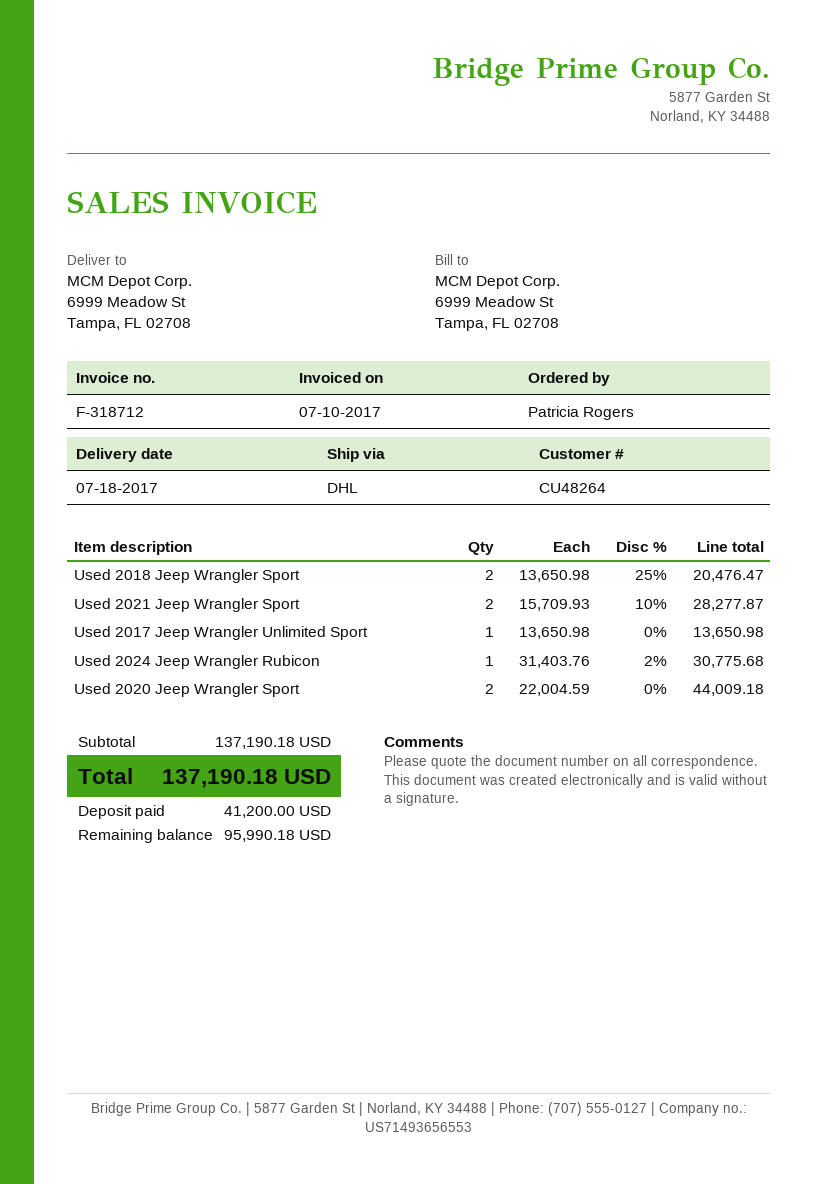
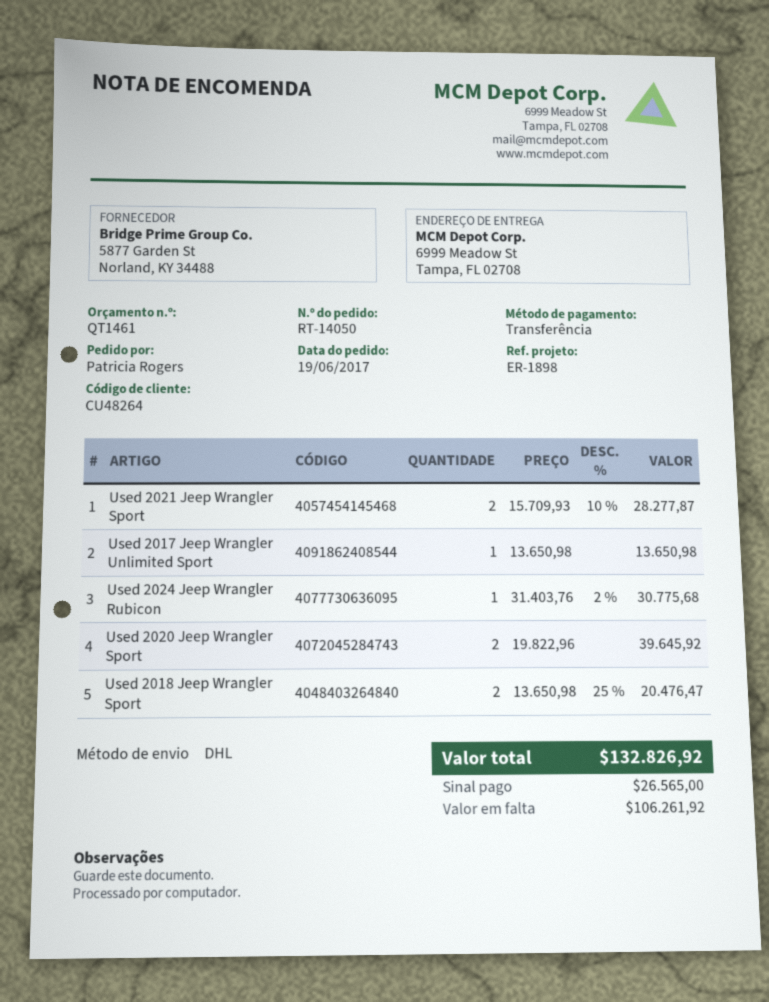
Used 2020 Jeep Wrangler Sport: 2 x 22004.59 = 44009.18 -> 2 x 19822.96 = 39645.92
total: 137190.18 -> 132826.92
deposit: 41200.00 -> 26565.00
balance: 95990.18 -> 106261.92

